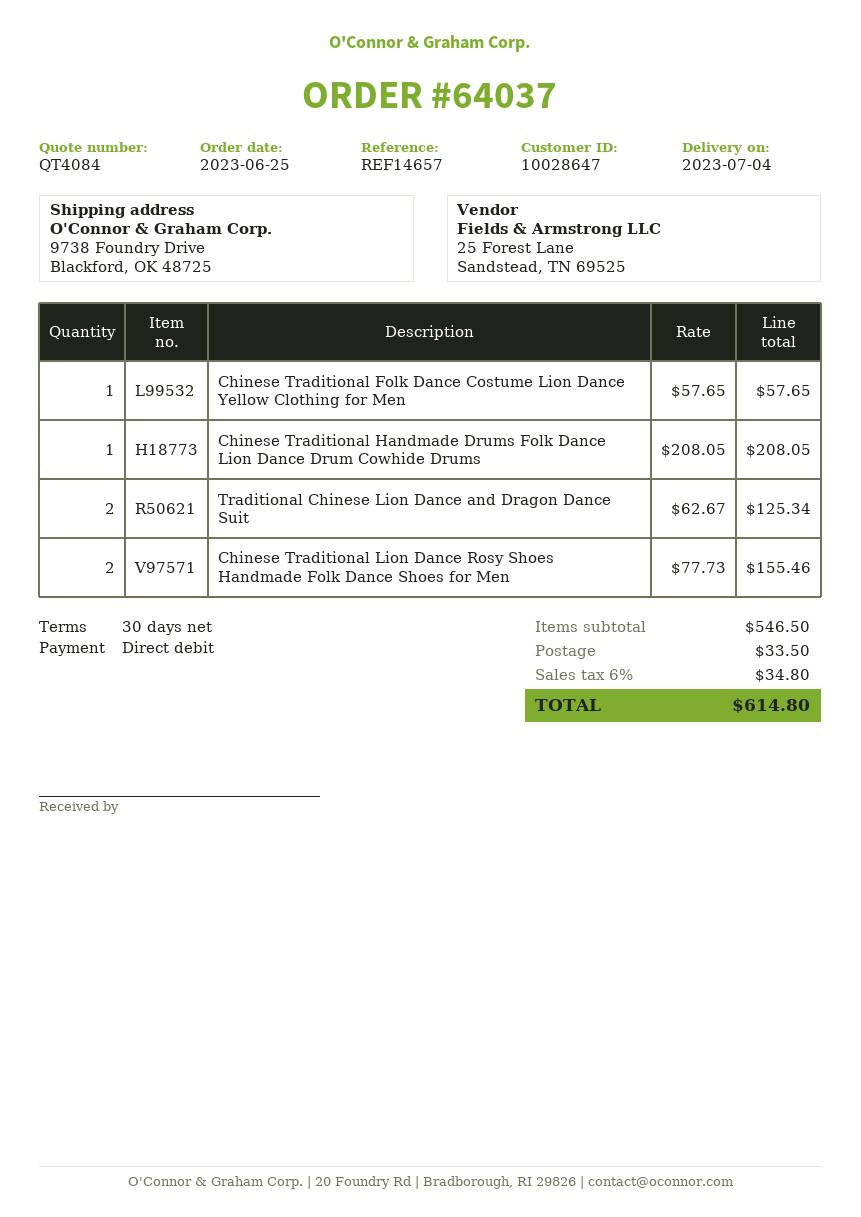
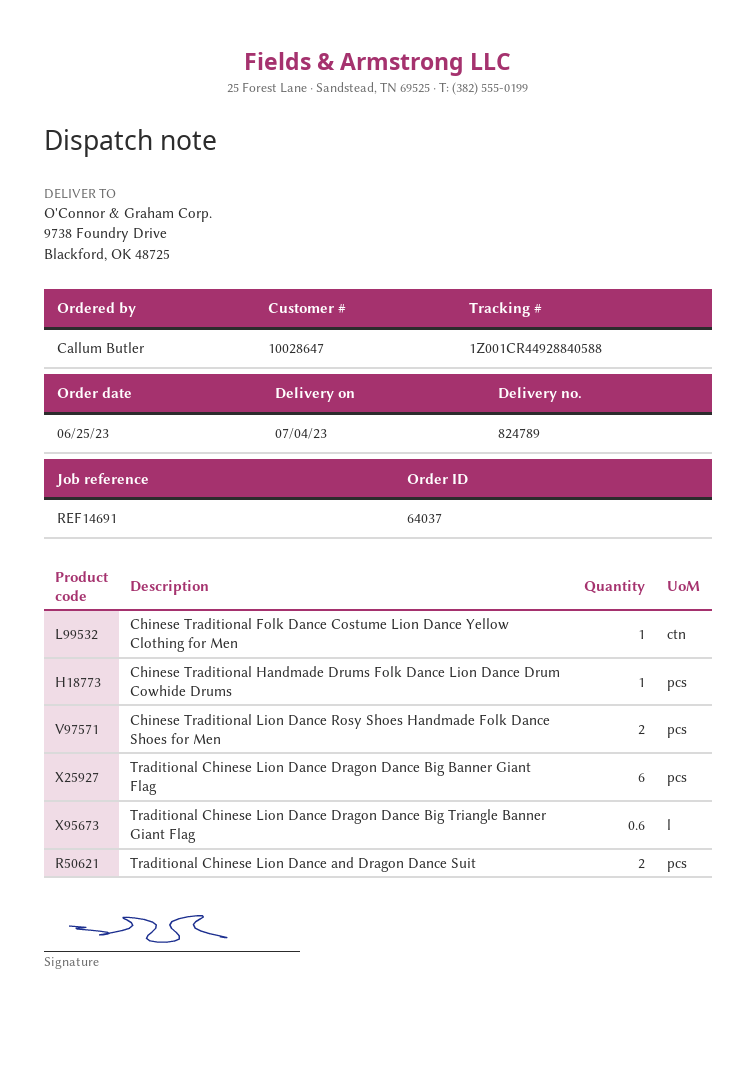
reference: REF14657 -> REF14691
Traditional Chinese Lion Dance Dragon Dance Big Banner Giant Flag: none -> 6
Traditional Chinese Lion Dance Dragon Dance Big Triangle Banner Giant Flag: none -> 0.6

